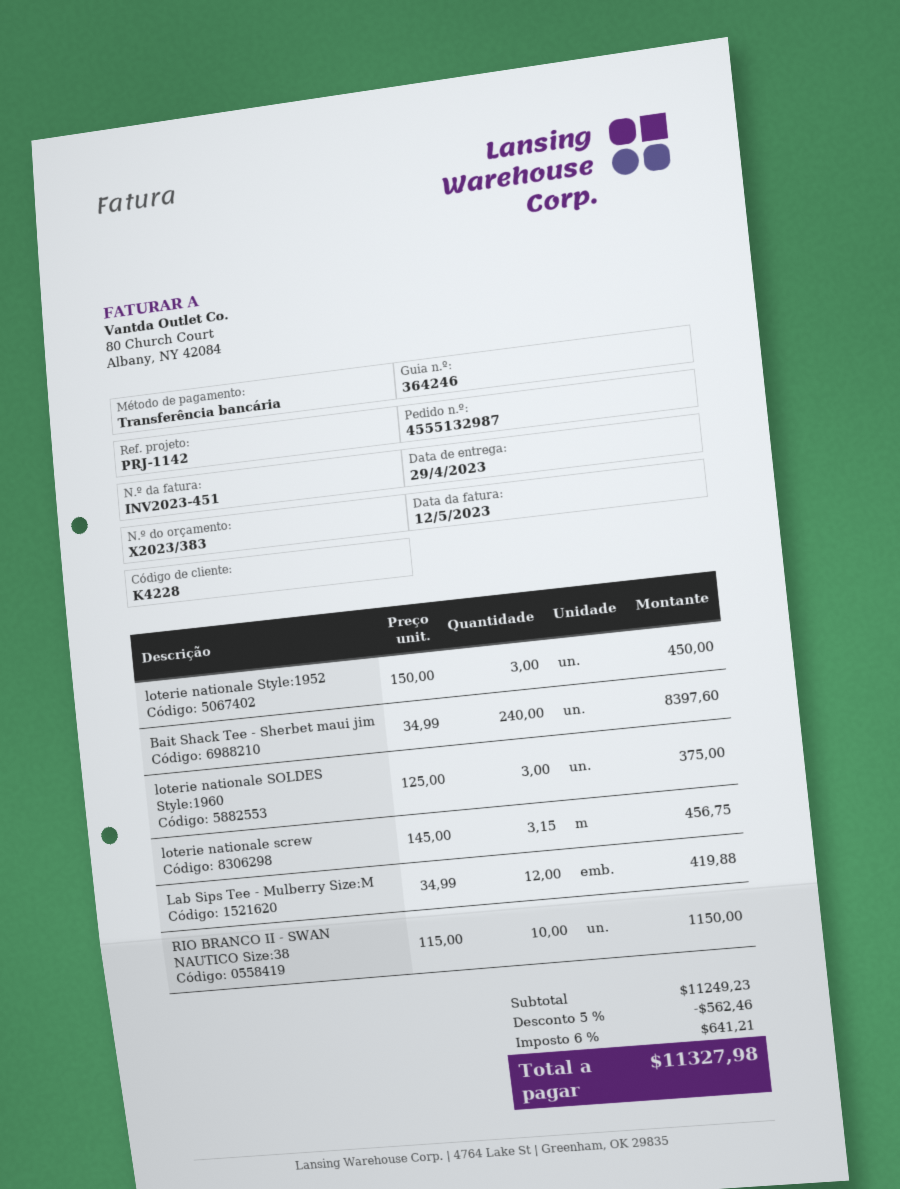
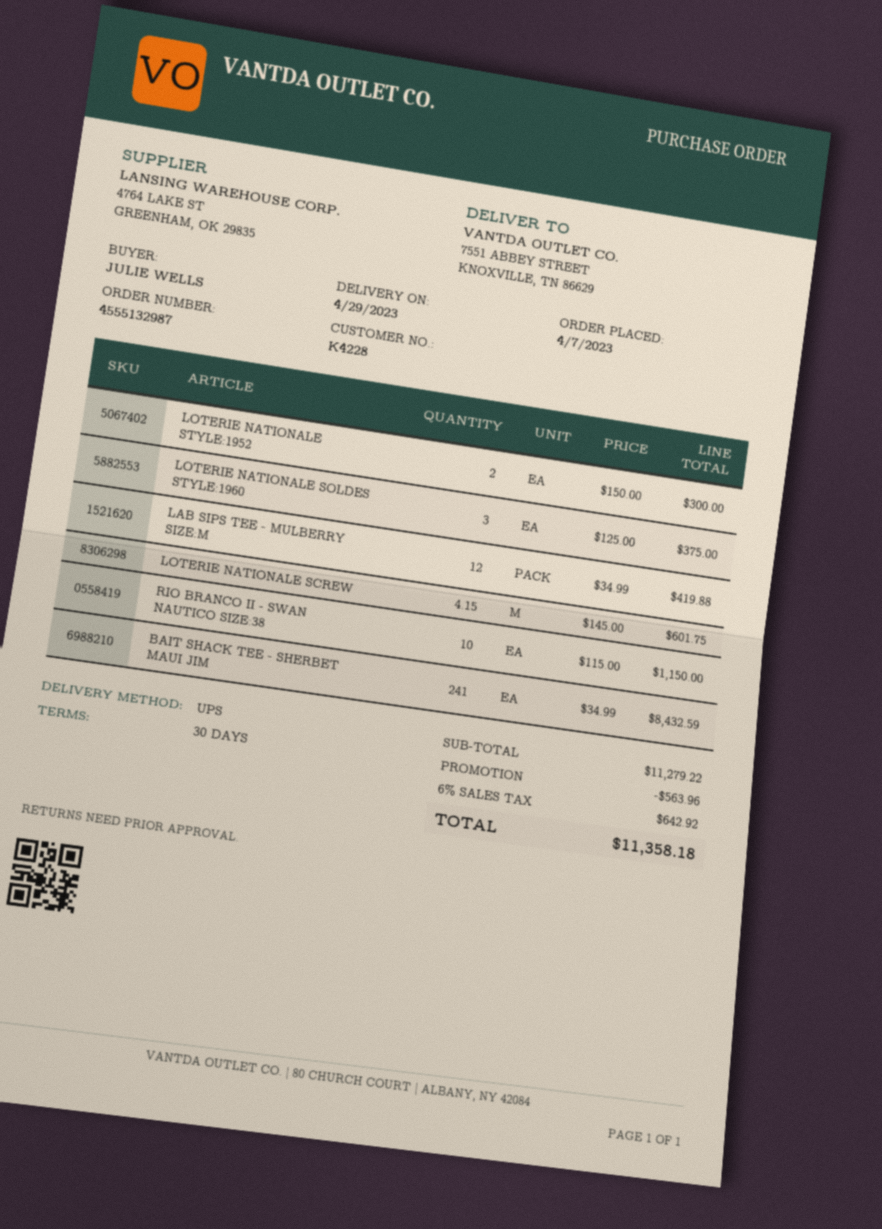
loterie nationale Style:1952: 3 x 150.00 = 450.00 -> 2 x 150.00 = 300.00
Bait Shack Tee - Sherbet maui jim: 240 x 34.99 = 8397.60 -> 241 x 34.99 = 8432.59
loterie nationale screw: 3.15 x 145.00 = 456.75 -> 4.15 x 145.00 = 601.75
subtotal: 11249.23 -> 11279.22
discount: 562.46 -> 563.96
tax: 6% = 641.21 -> 6% = 642.92
total: 11327.98 -> 11358.18

